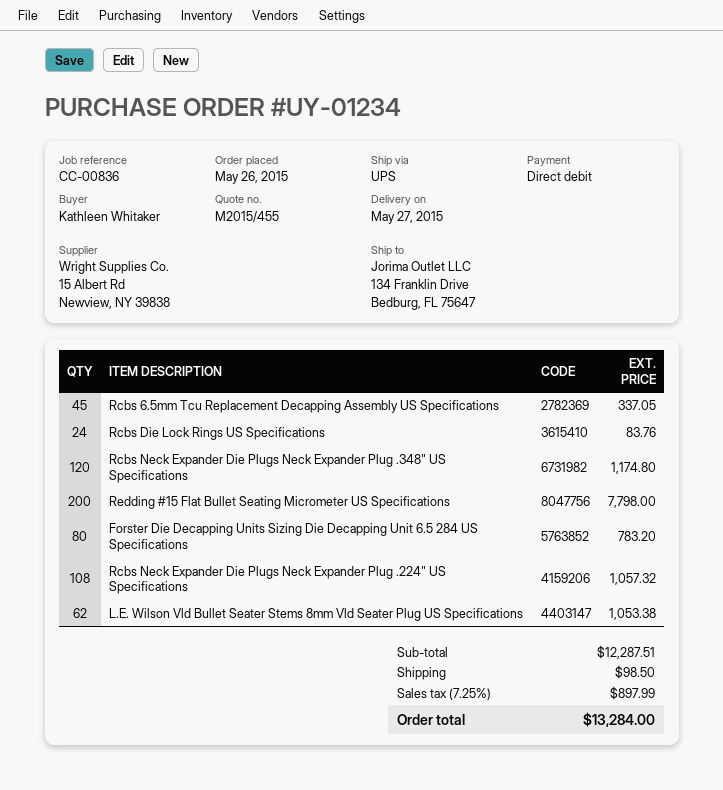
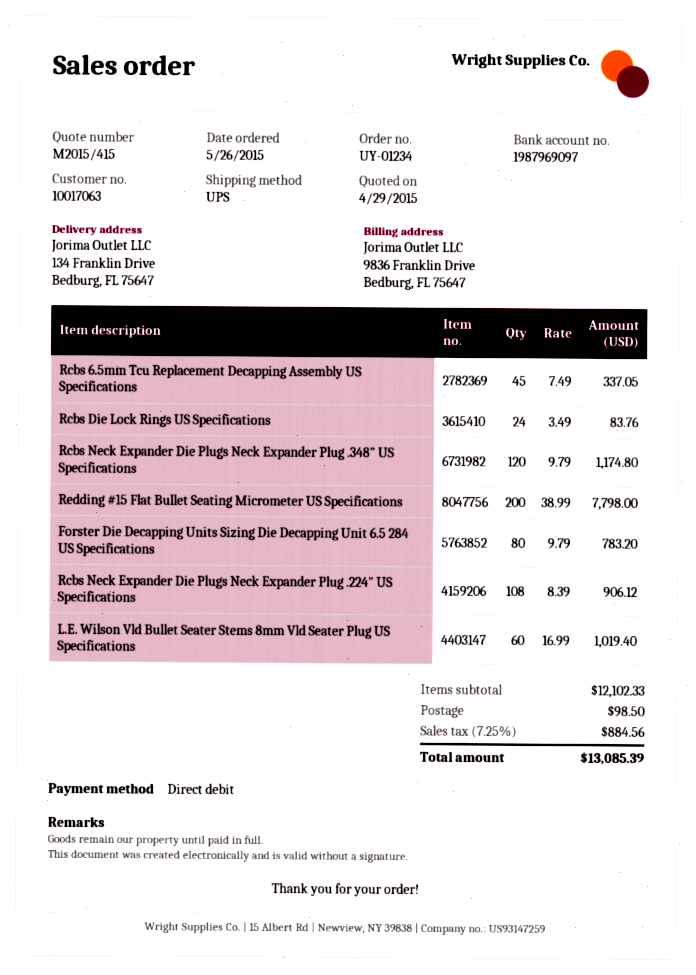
quote number: M2015/455 -> M2015/415
Rcbs Neck Expander Die Plugs Neck Expander Plug .224" US Specifications: 108 for 1057.32 -> 108 for 906.12
L.E. Wilson Vld Bullet Seater Stems 8mm Vld Seater Plug US Specifications: 62 for 1053.38 -> 60 for 1019.40
subtotal: 12287.51 -> 12102.33
tax: 7.25% = 897.99 -> 7.25% = 884.56
total: 13284.00 -> 13085.39

